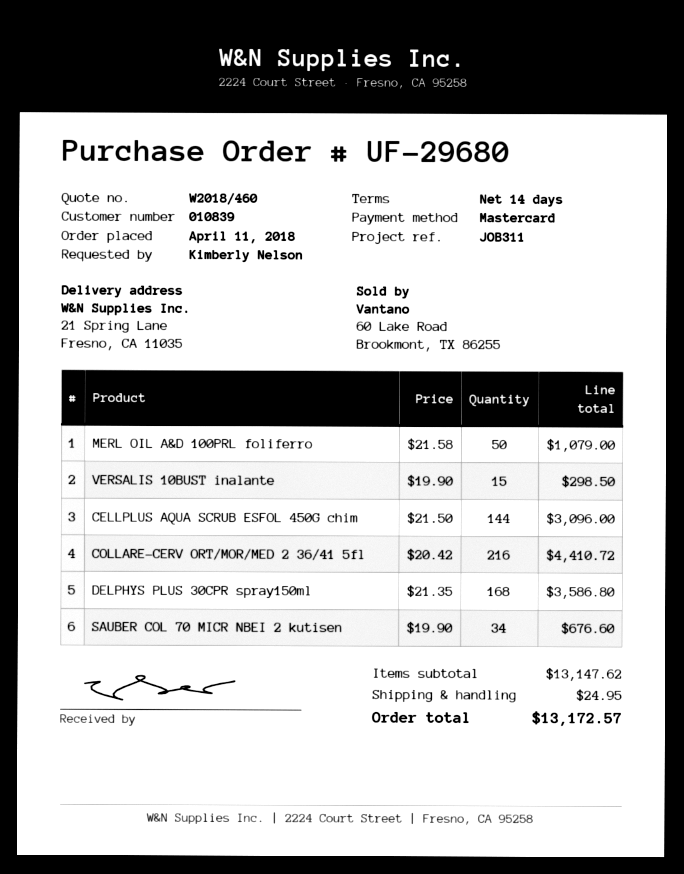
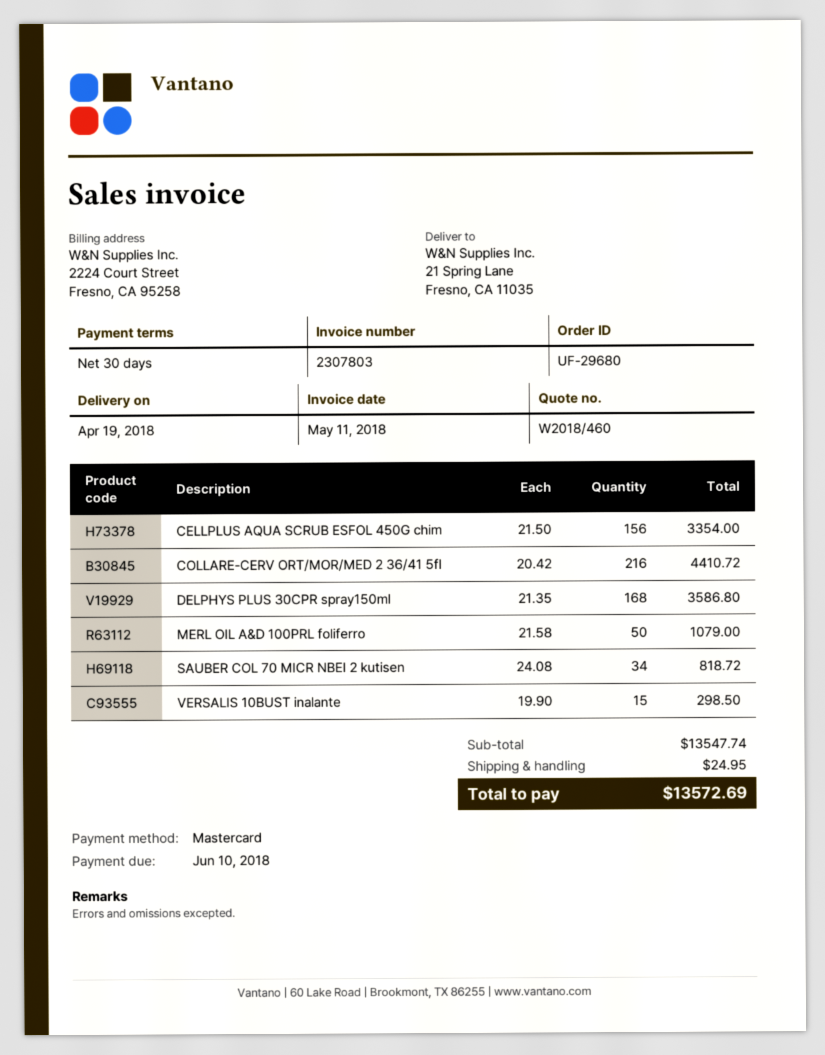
payment terms: 14 days -> 30 days
CELLPLUS AQUA SCRUB ESFOL 450G chim: 144 x 21.50 = 3096.00 -> 156 x 21.50 = 3354.00
SAUBER COL 70 MICR NBEI 2 kutisen: 34 x 19.90 = 676.60 -> 34 x 24.08 = 818.72
subtotal: 13147.62 -> 13547.74
total: 13172.57 -> 13572.69

